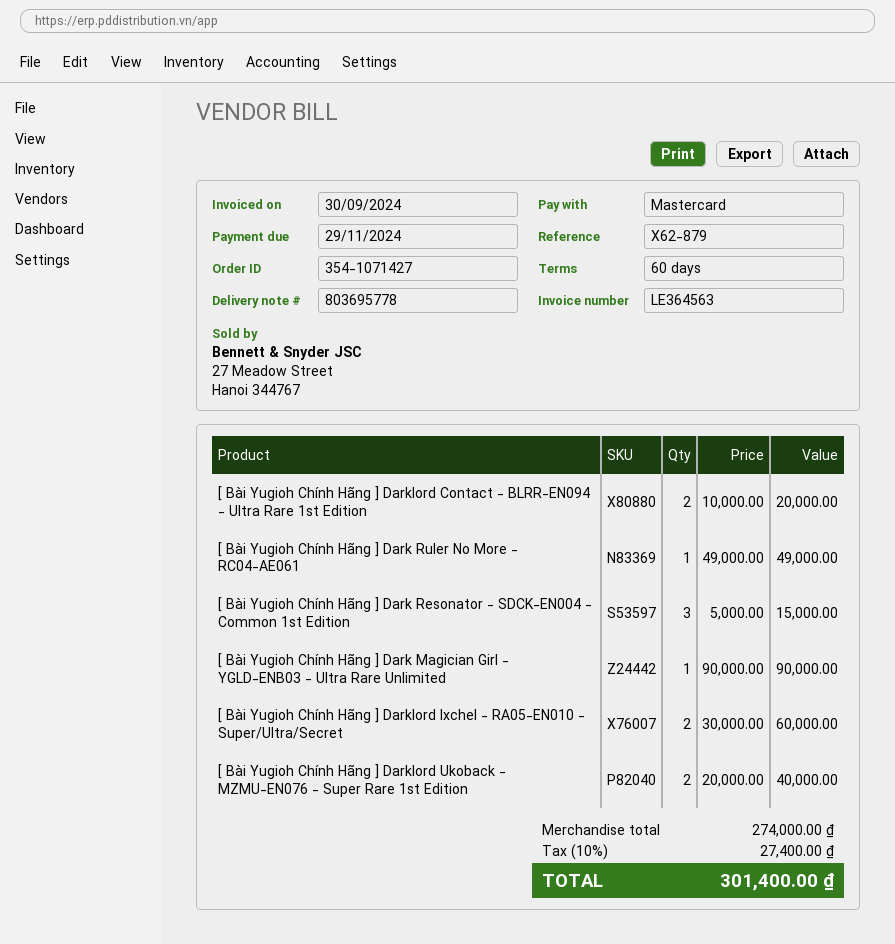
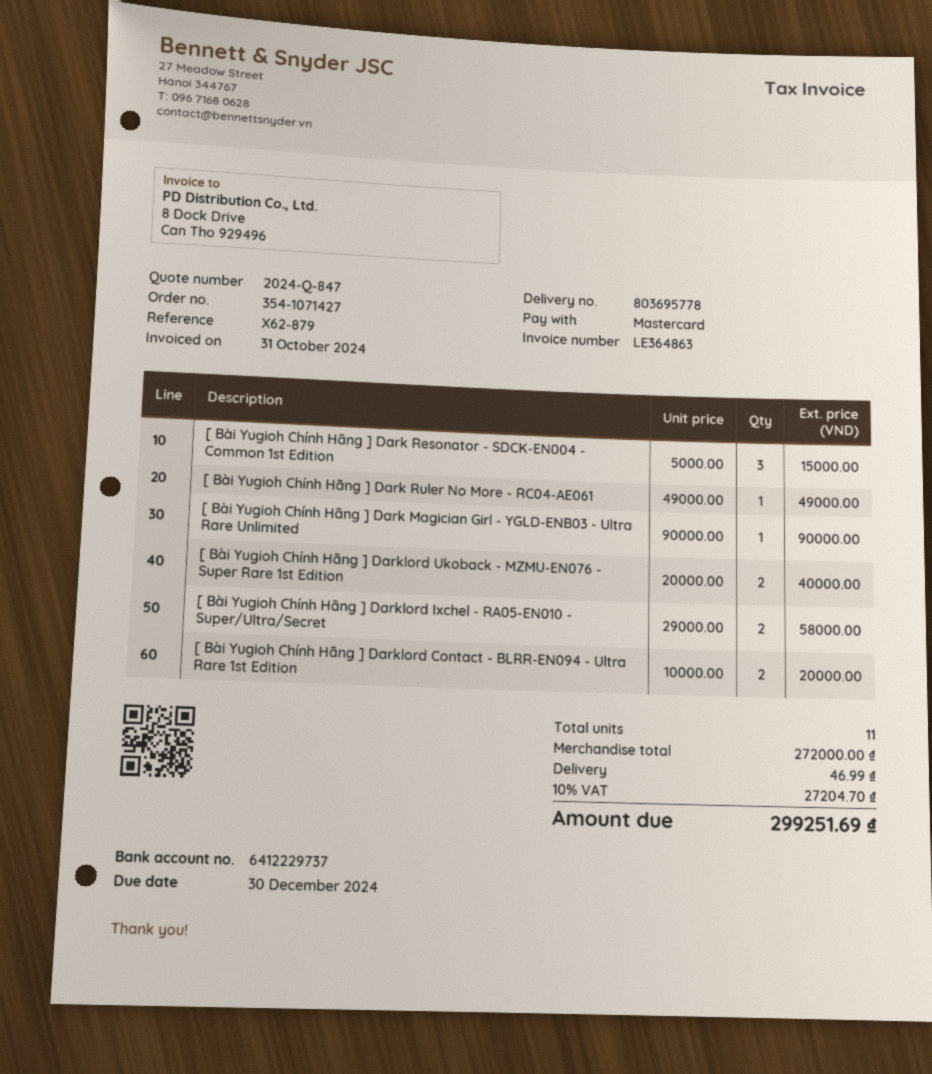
invoice number: LE364563 -> LE364863
invoice date: 2024-09-30 -> 2024-10-31
due date: 2024-11-29 -> 2024-12-30
[ Bài Yugioh Chính Hãng ] Darklord Ixchel - RA05-EN010 - Super/Ultra/Secret: 2 x 30000.00 = 60000.00 -> 2 x 29000.00 = 58000.00
subtotal: 274000.00 -> 272000.00
shipping: none -> 46.99
tax: 10% = 27400.00 -> 10% = 27204.70
total: 301400.00 -> 299251.69

